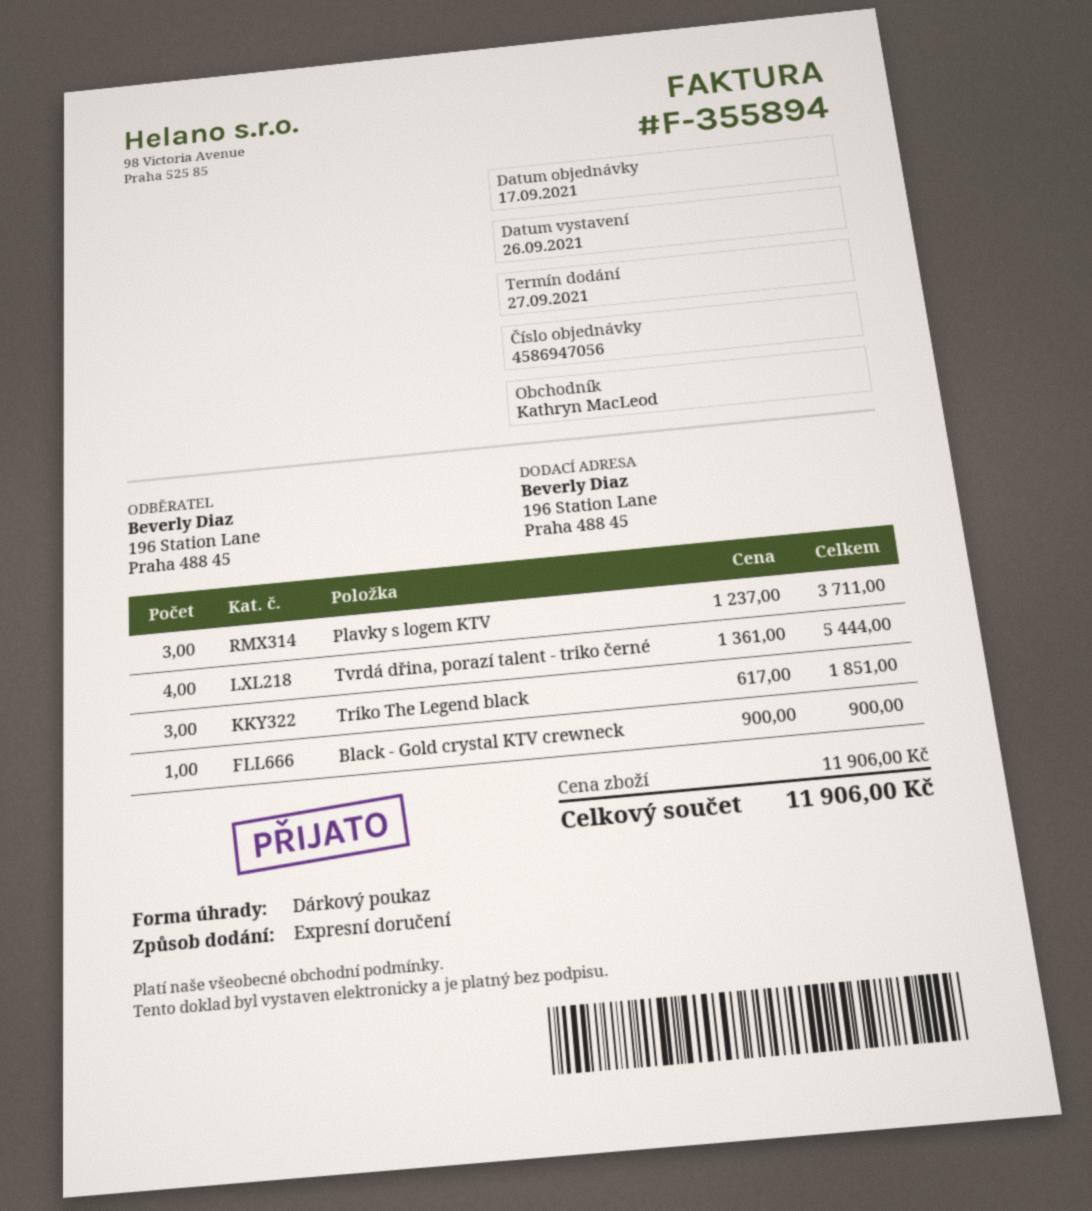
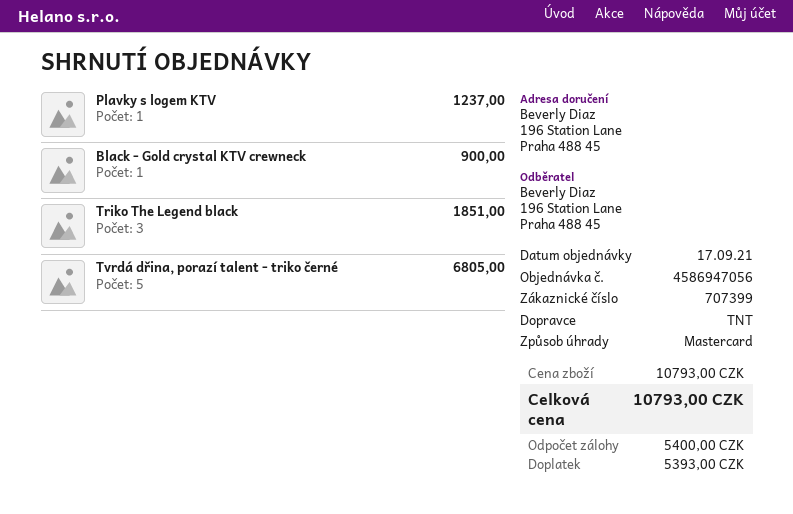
payment method: gift card -> Mastercard
shipping method: express -> TNT
Plavky s logem KTV: 3 for 3711.00 -> 1 for 1237.00
Tvrdá dřina, porazí talent - triko černé: 4 for 5444.00 -> 5 for 6805.00
subtotal: 11906.00 -> 10793.00
total: 11906.00 -> 10793.00

